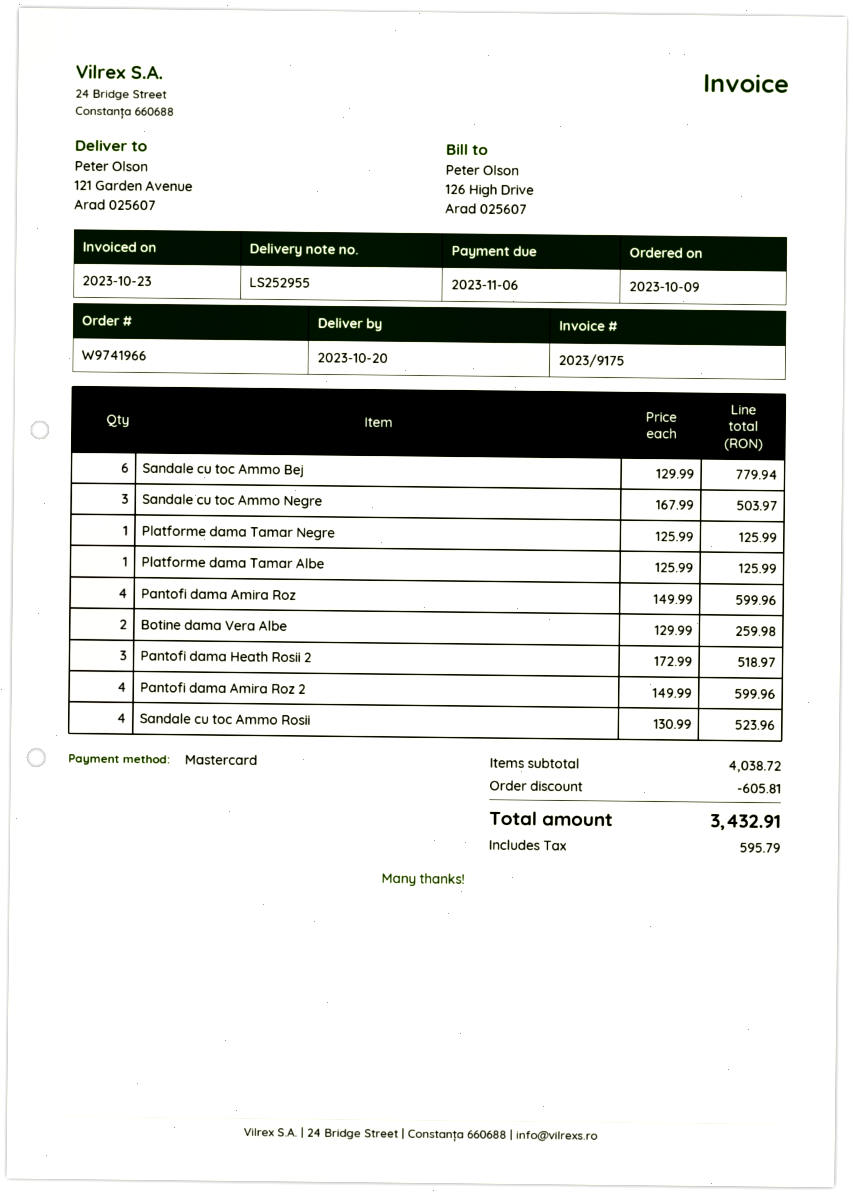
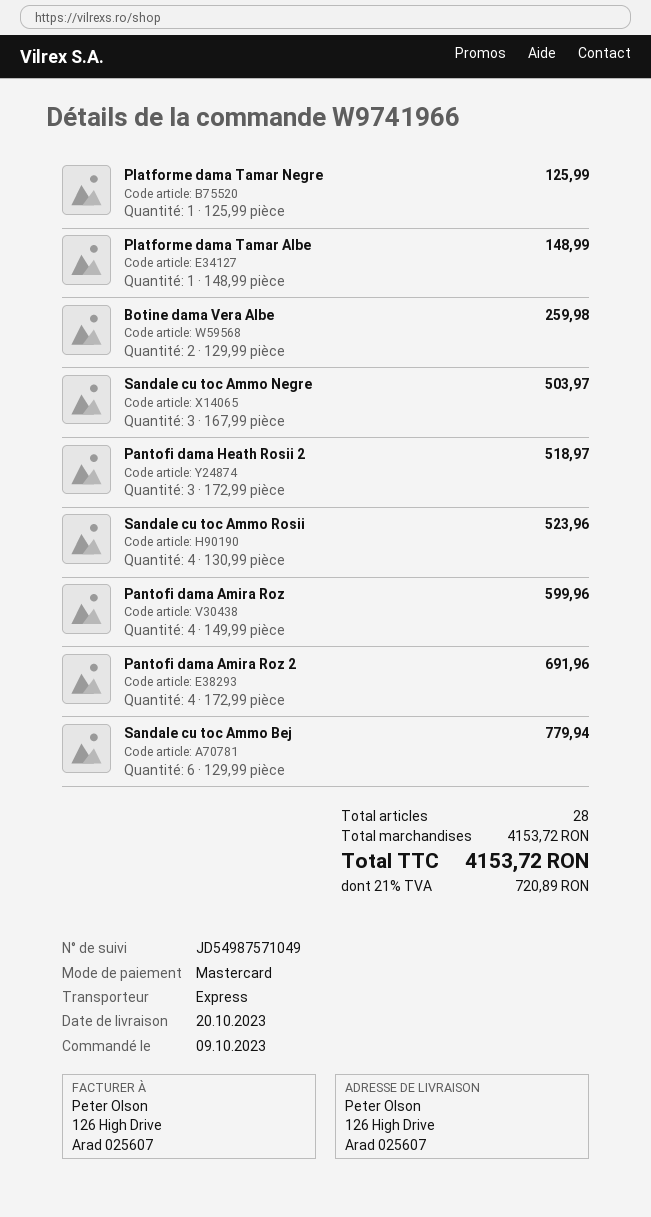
ship to: 121 Garden Avenue, Arad 025607 -> 126 High Drive, Arad 025607
Platforme dama Tamar Albe: 1 x 125.99 = 125.99 -> 1 x 148.99 = 148.99
Pantofi dama Amira Roz 2: 4 x 149.99 = 599.96 -> 4 x 172.99 = 691.96
subtotal: 4038.72 -> 4153.72
discount: 605.81 -> none
tax: 595.79 -> 720.89
total: 3432.91 -> 4153.72

